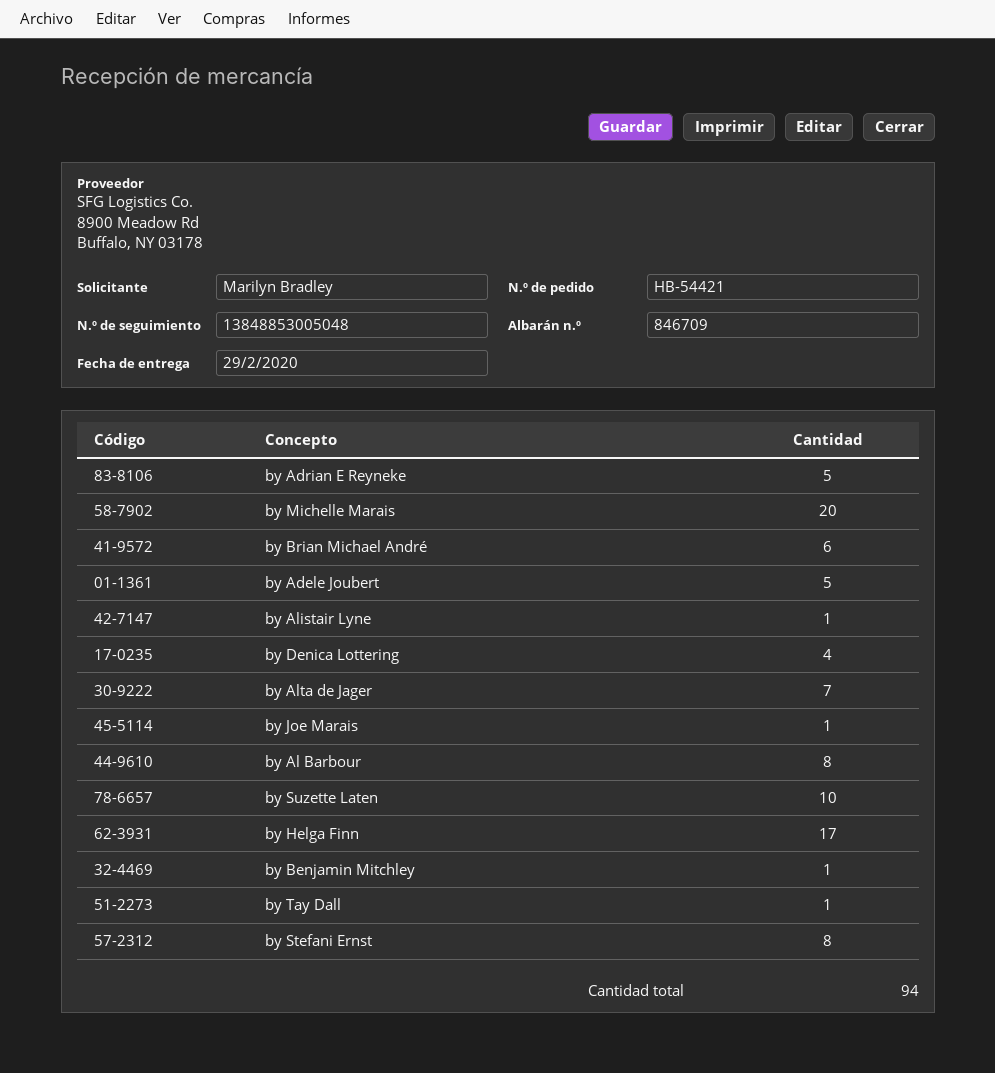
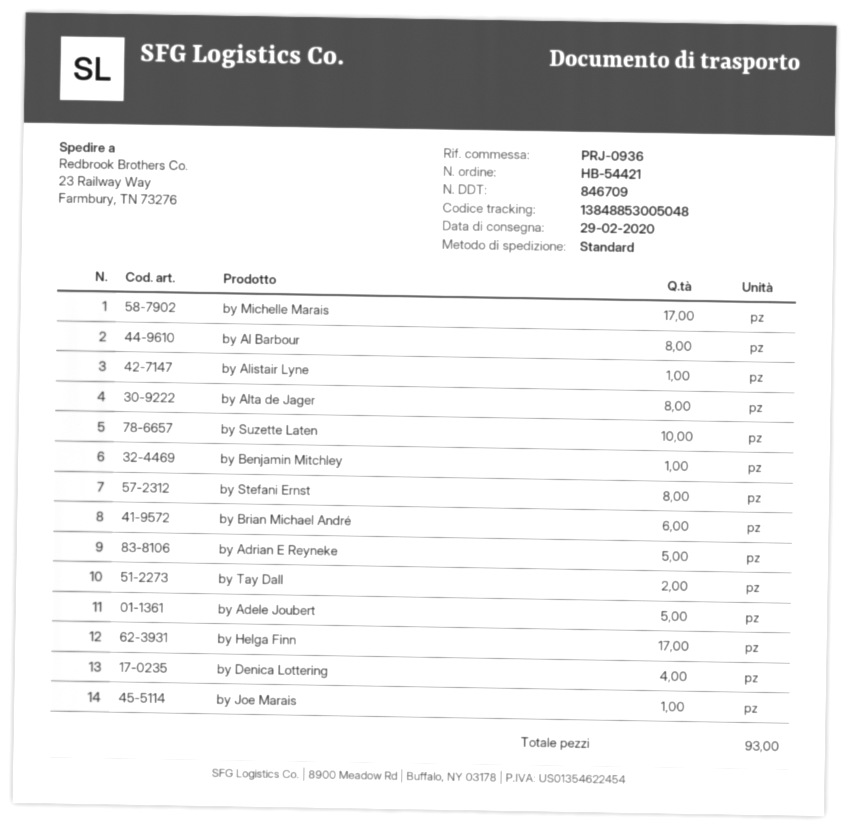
by Michelle Marais: 20 -> 17
by Alta de Jager: 7 -> 8
by Tay Dall: 1 -> 2
total quantity: 94 -> 93

